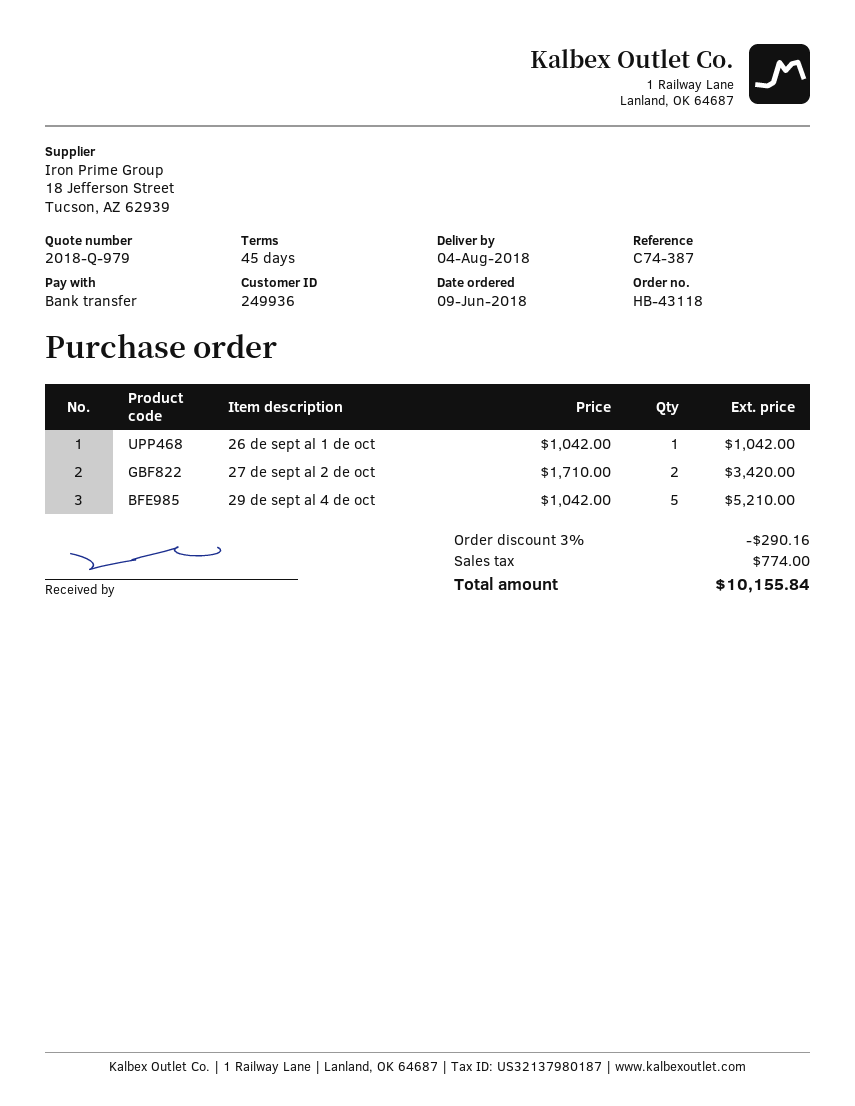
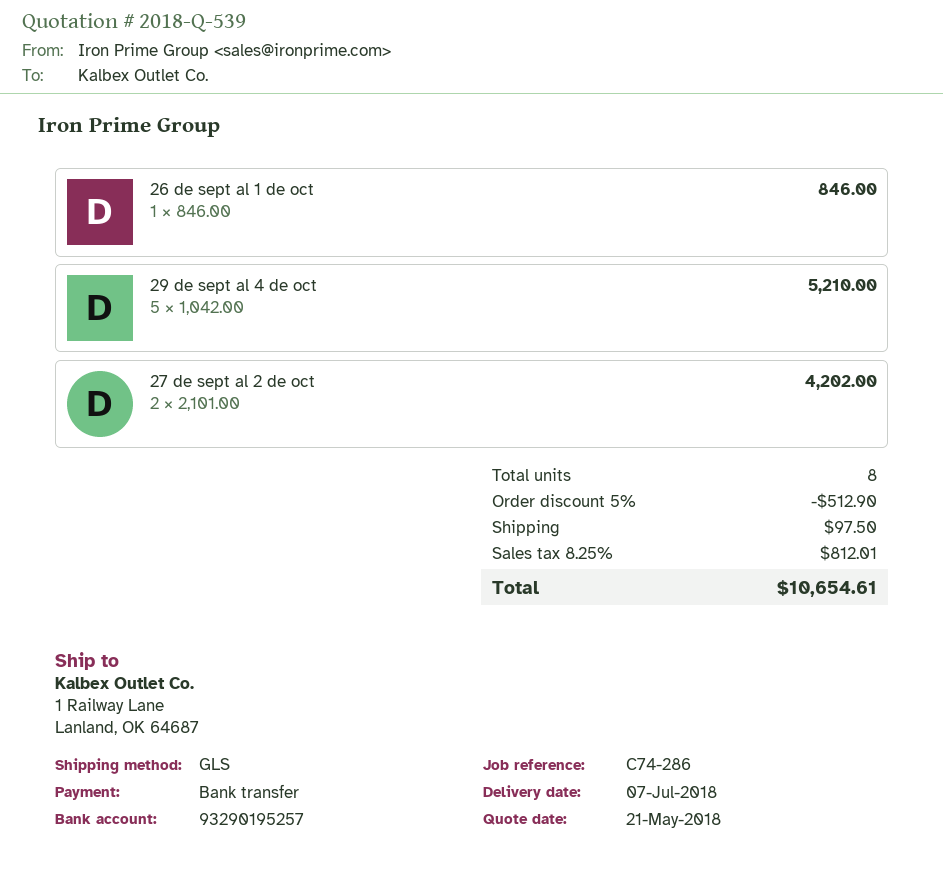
quote number: 2018-Q-979 -> 2018-Q-539
delivery date: 2018-08-04 -> 2018-07-07
reference: C74-387 -> C74-286
26 de sept al 1 de oct: 1 x 1042.00 = 1042.00 -> 1 x 846.00 = 846.00
27 de sept al 2 de oct: 2 x 1710.00 = 3420.00 -> 2 x 2101.00 = 4202.00
discount: 3% = 290.16 -> 5% = 512.90
shipping: none -> 97.50
tax: 774.00 -> 812.01
total: 10155.84 -> 10654.61

